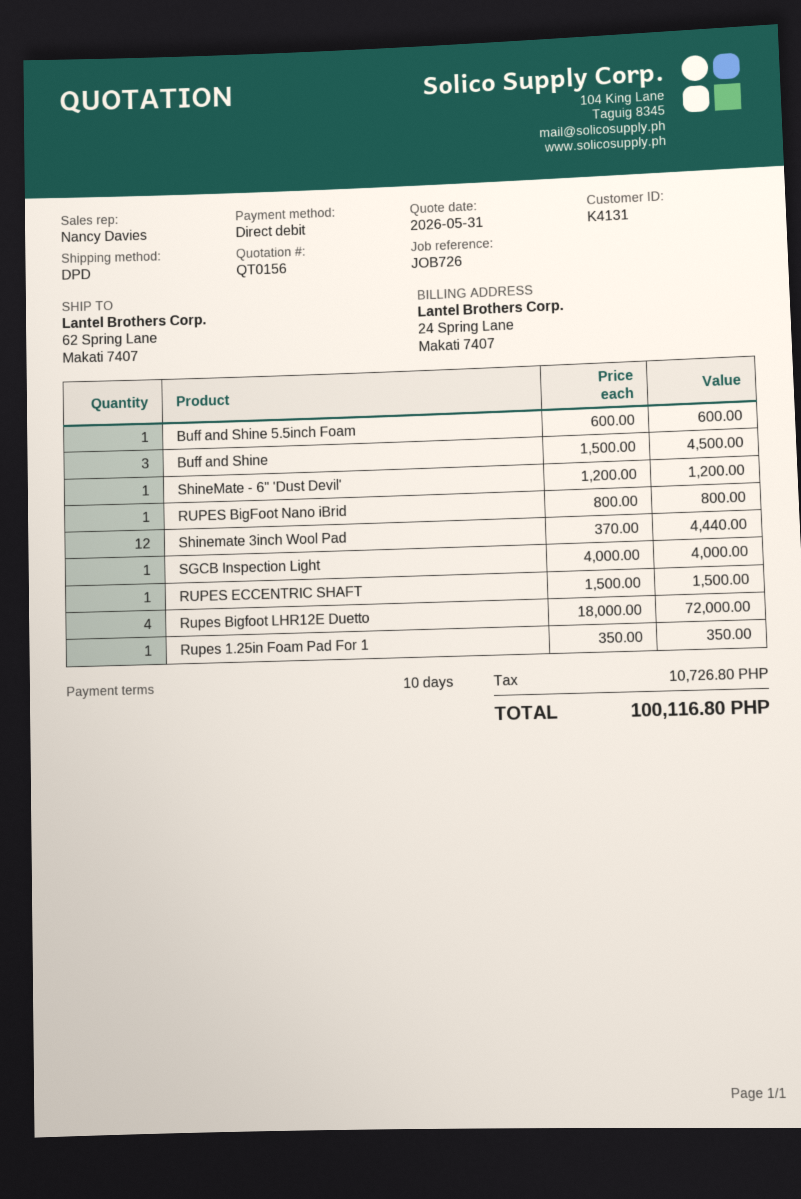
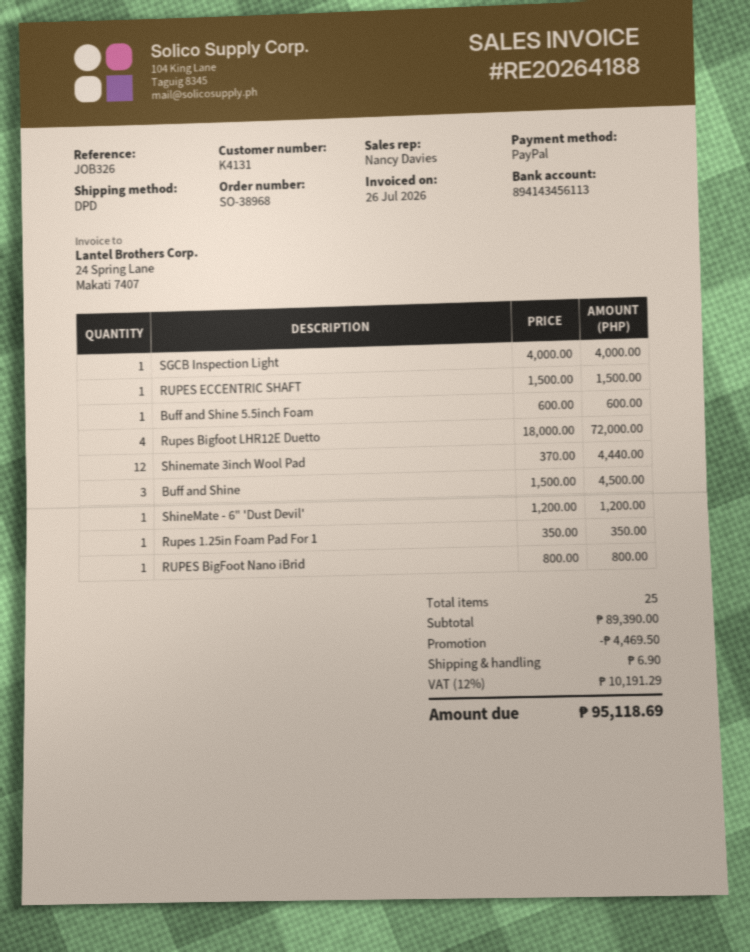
reference: JOB726 -> JOB326
payment method: direct debit -> PayPal
discount: none -> 4469.50
shipping: none -> 6.90
tax: 10726.80 -> 10191.29
total: 100116.80 -> 95118.69

